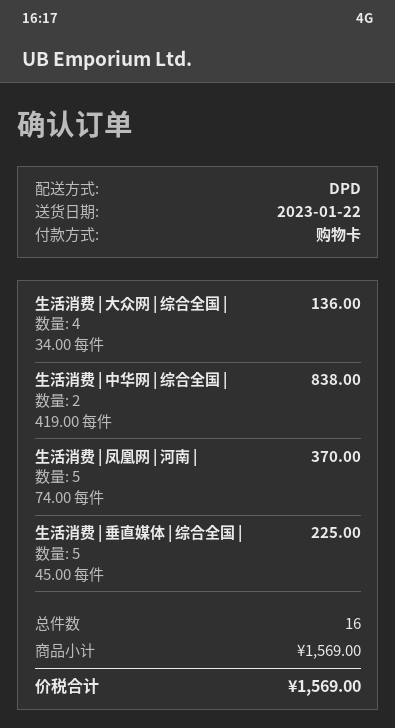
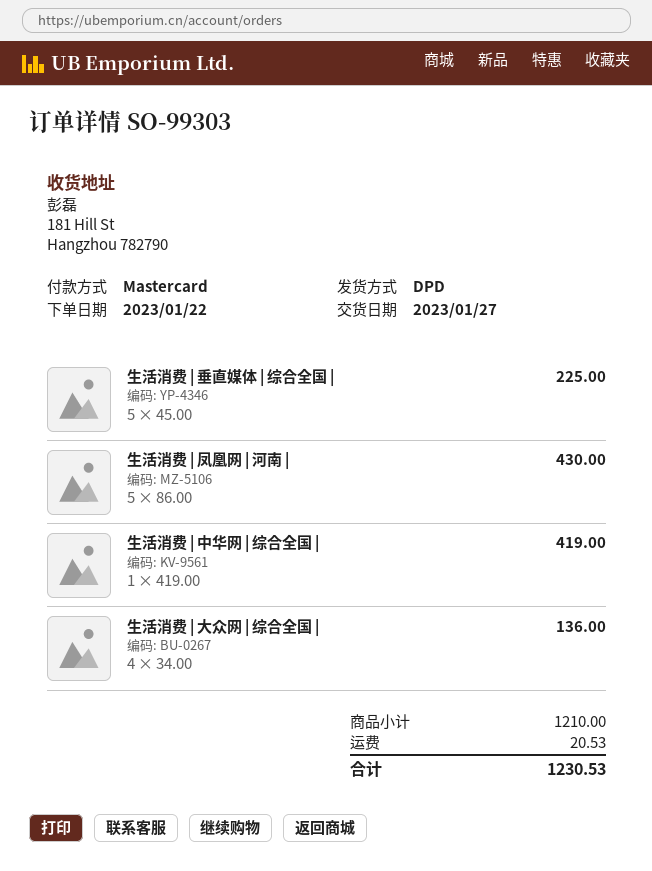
delivery date: 2023-01-22 -> 2023-01-27
payment method: gift card -> Mastercard
生活消费 | 中华网 | 综合全国 |: 2 x 419.00 = 838.00 -> 1 x 419.00 = 419.00
生活消费 | 凤凰网 | 河南 |: 5 x 74.00 = 370.00 -> 5 x 86.00 = 430.00
subtotal: 1569.00 -> 1210.00
shipping: none -> 20.53
total: 1569.00 -> 1230.53

